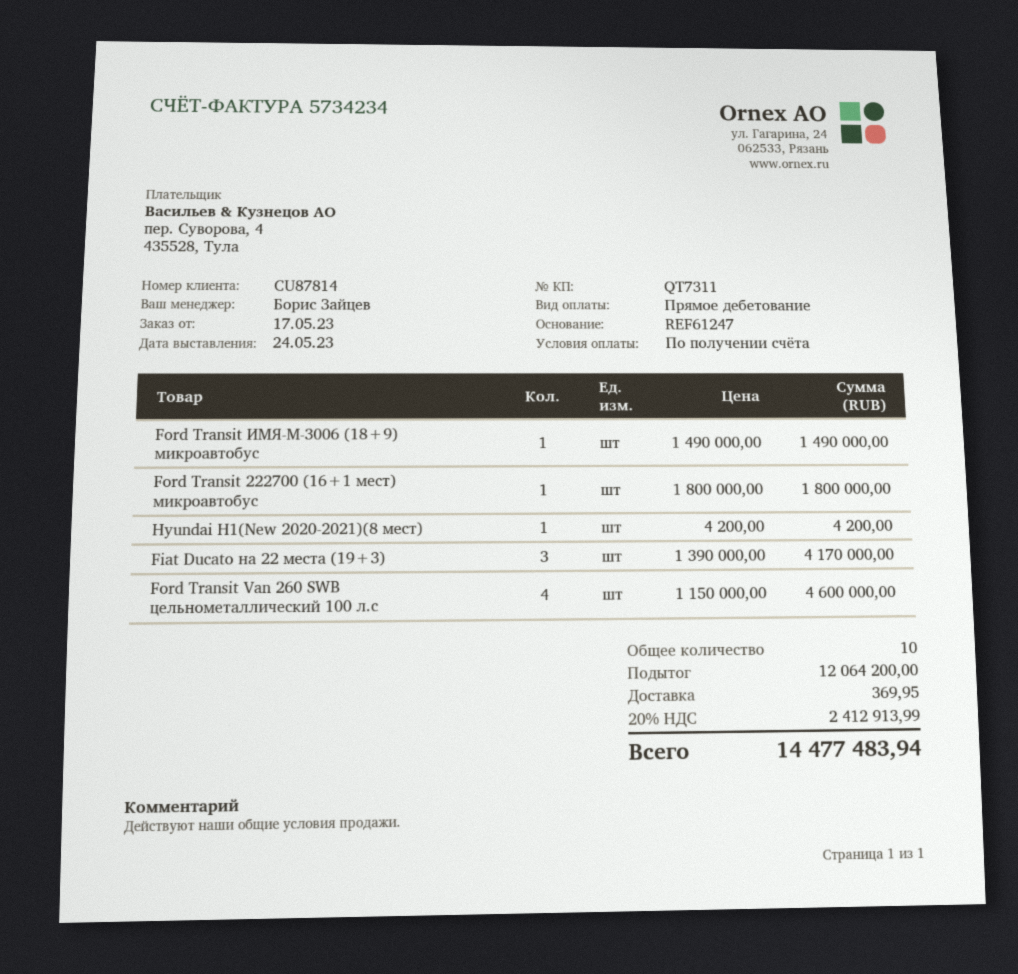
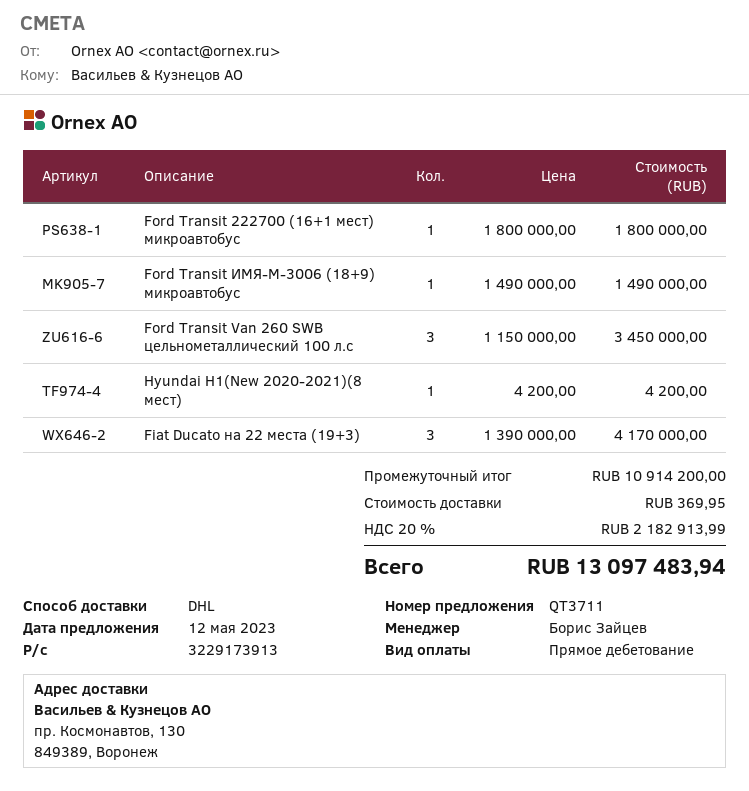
quote number: QT7311 -> QT3711
Ford Transit Van 260 SWB цельнометаллический 100 л.с: 4 x 1150000.00 = 4600000.00 -> 3 x 1150000.00 = 3450000.00
subtotal: 12064200.00 -> 10914200.00
tax: 20% = 2412913.99 -> 20% = 2182913.99
total: 14477483.94 -> 13097483.94

